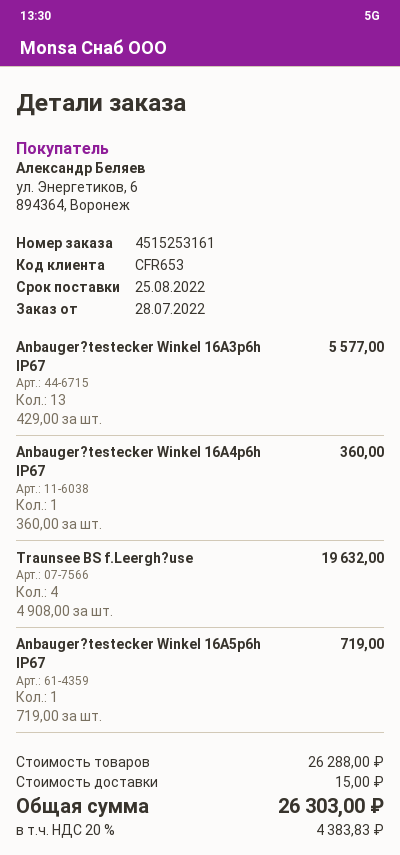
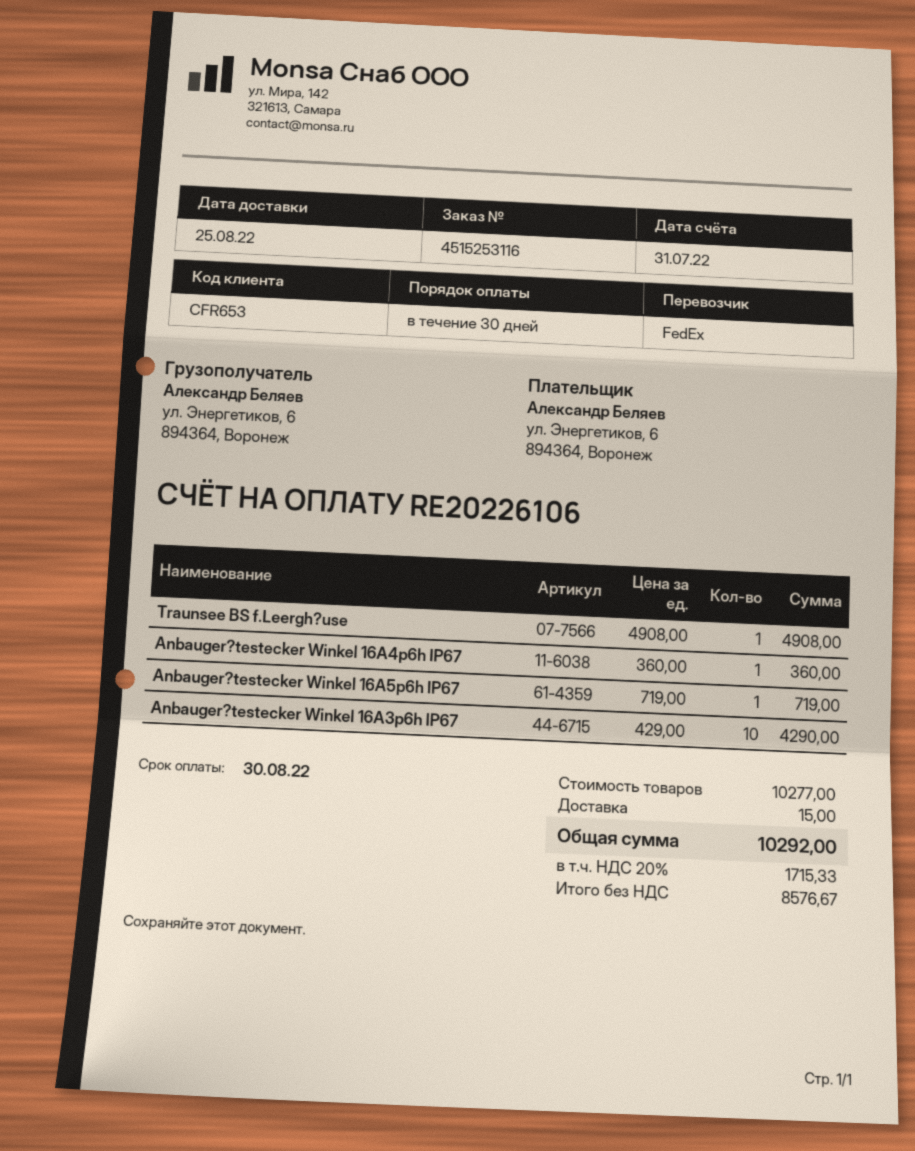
order number: 4515253161 -> 4515253116
Anbauger?testecker Winkel 16A3p6h IP67: 13 x 429.00 = 5577.00 -> 10 x 429.00 = 4290.00
Traunsee BS f.Leergh?use: 4 x 4908.00 = 19632.00 -> 1 x 4908.00 = 4908.00
subtotal: 26288.00 -> 10277.00
tax: 20% = 4383.83 -> 20% = 1715.33
total: 26303.00 -> 10292.00

